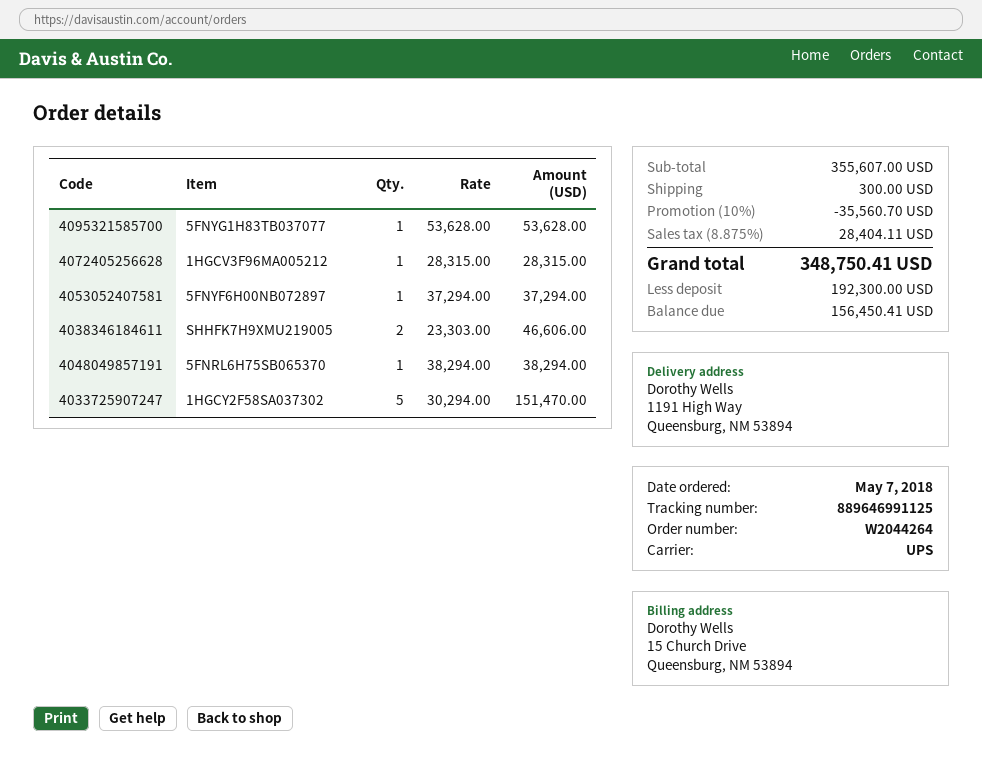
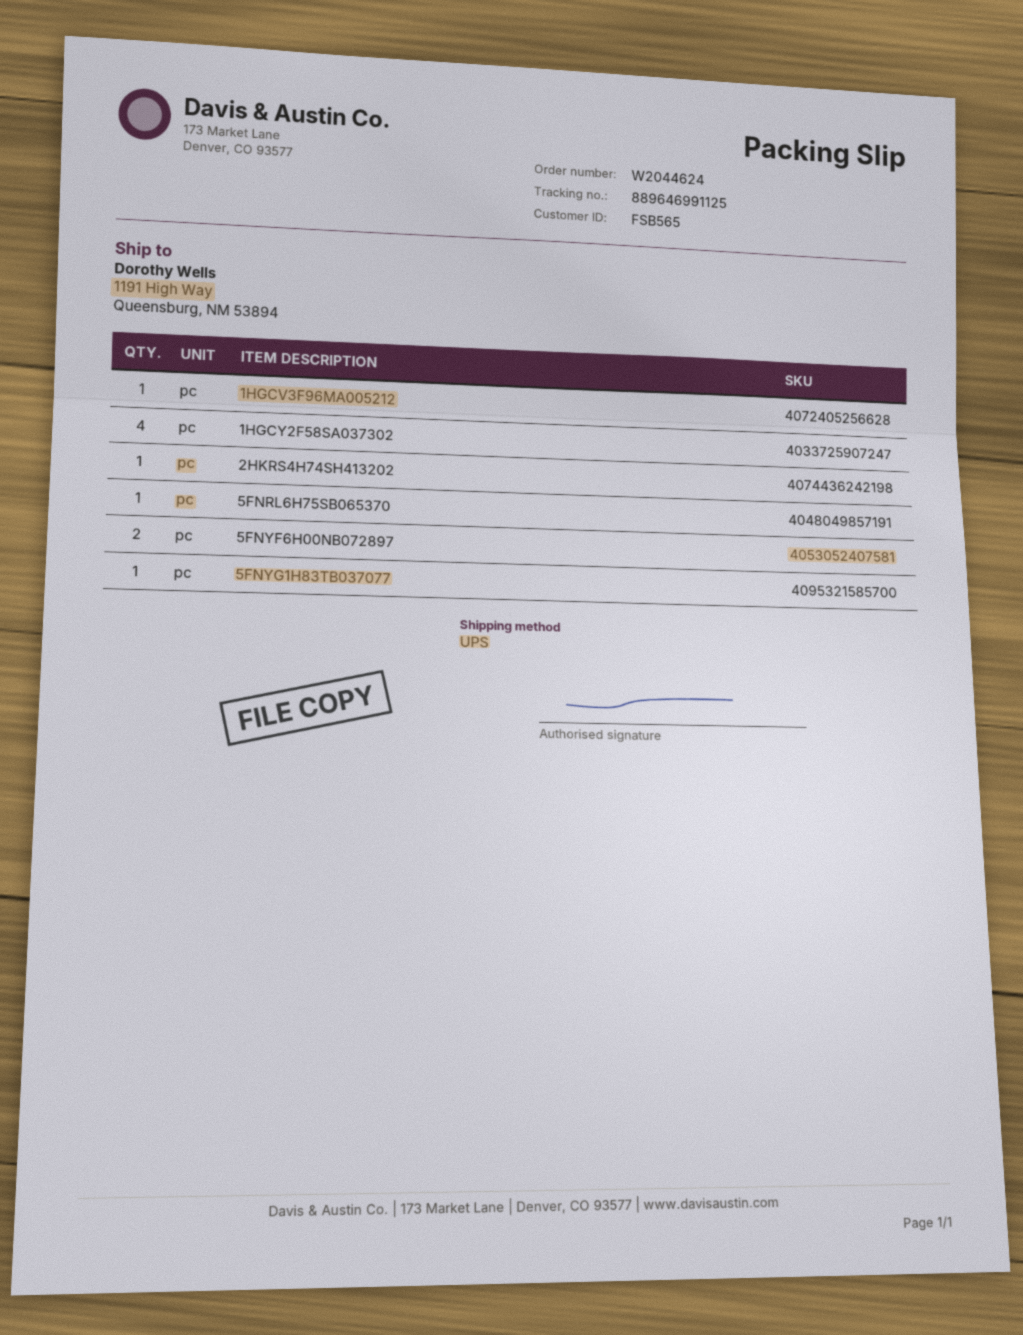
order number: W2044264 -> W2044624
5FNYF6H00NB072897: 1 -> 2
SHHFK7H9XMU219005: 2 -> none
1HGCY2F58SA037302: 5 -> 4
2HKRS4H74SH413202: none -> 1

